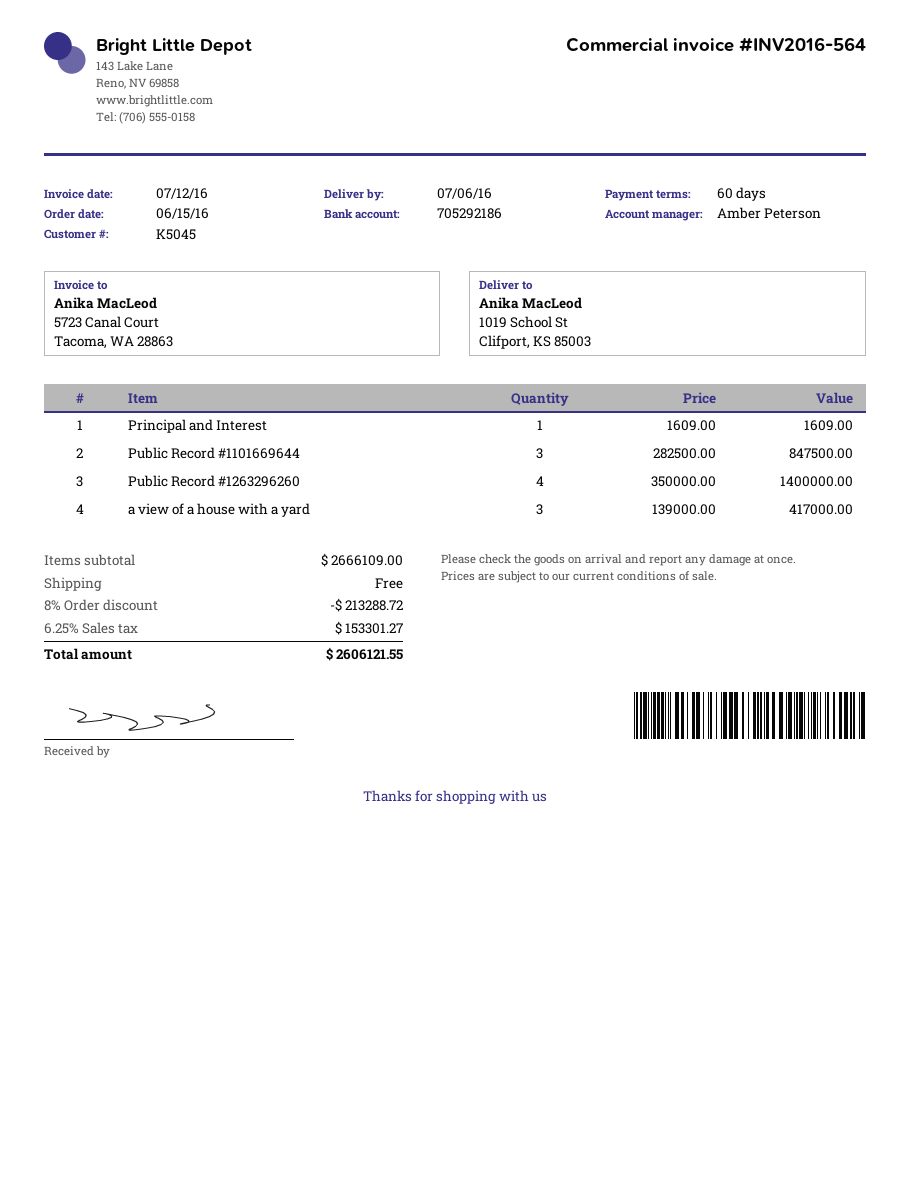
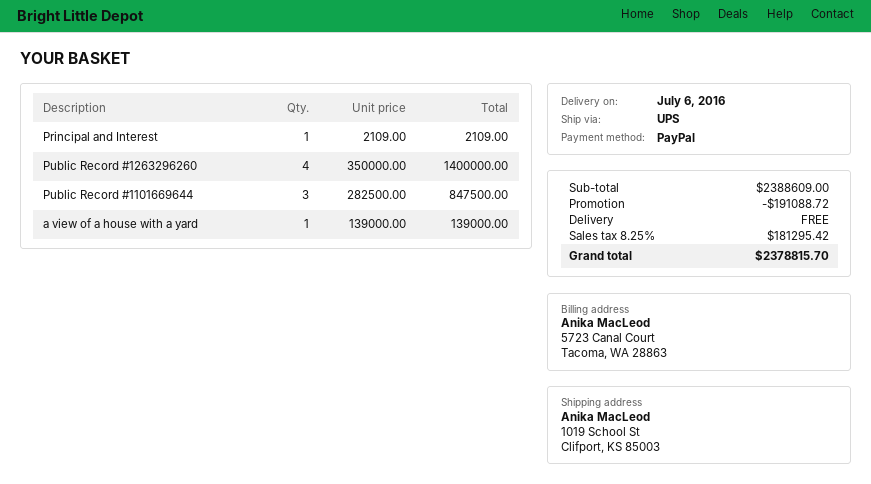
Principal and Interest: 1 x 1609.00 = 1609.00 -> 1 x 2109.00 = 2109.00
a view of a house with a yard: 3 x 139000.00 = 417000.00 -> 1 x 139000.00 = 139000.00
subtotal: 2666109.00 -> 2388609.00
discount: 213288.72 -> 191088.72
tax: 6.25% = 153301.27 -> 8.25% = 181295.42
total: 2606121.55 -> 2378815.70

